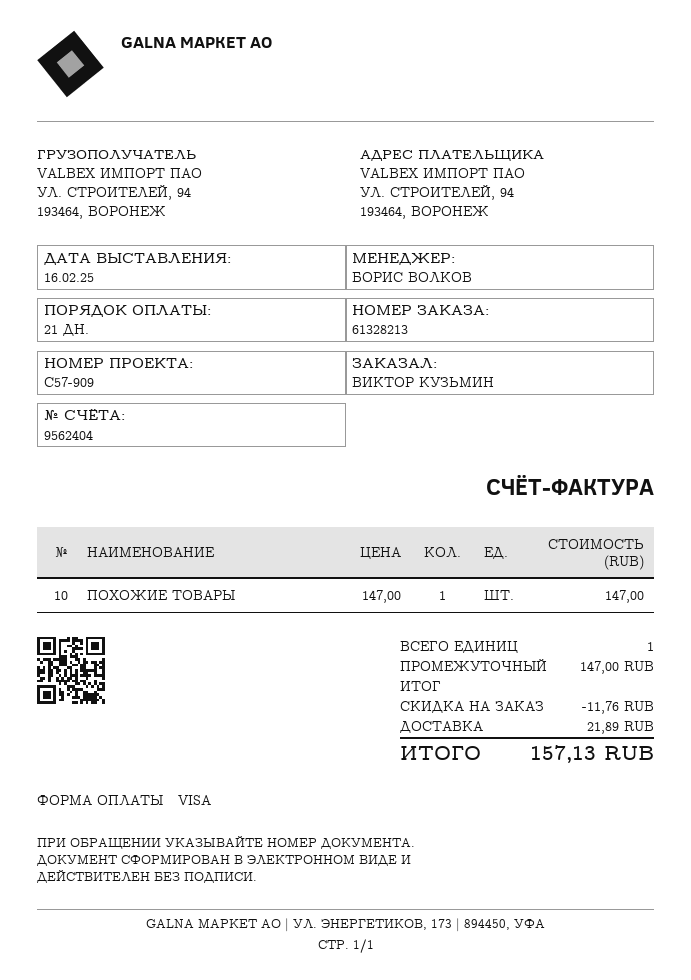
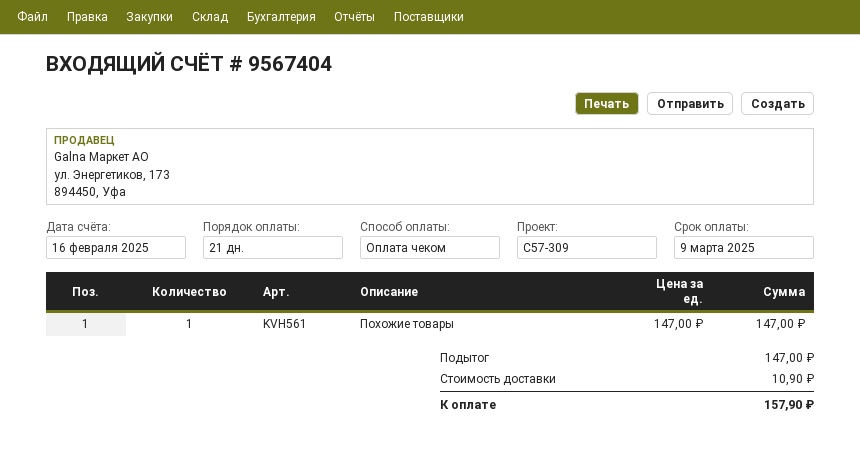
invoice number: 9562404 -> 9567404
reference: C57-909 -> C57-309
payment method: Visa -> cheque
discount: 11.76 -> none
shipping: 21.89 -> 10.90
total: 157.13 -> 157.90

